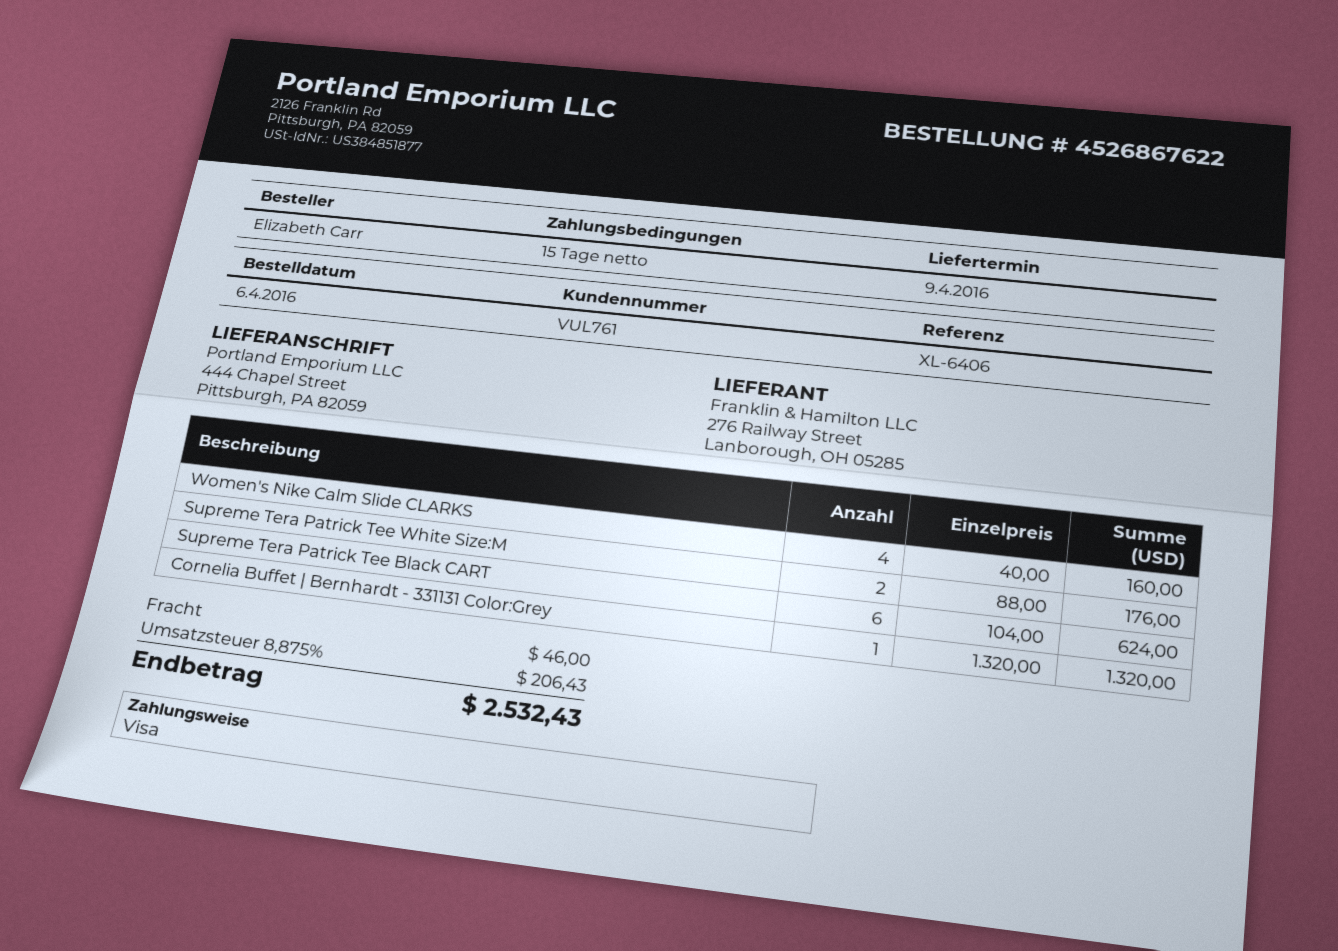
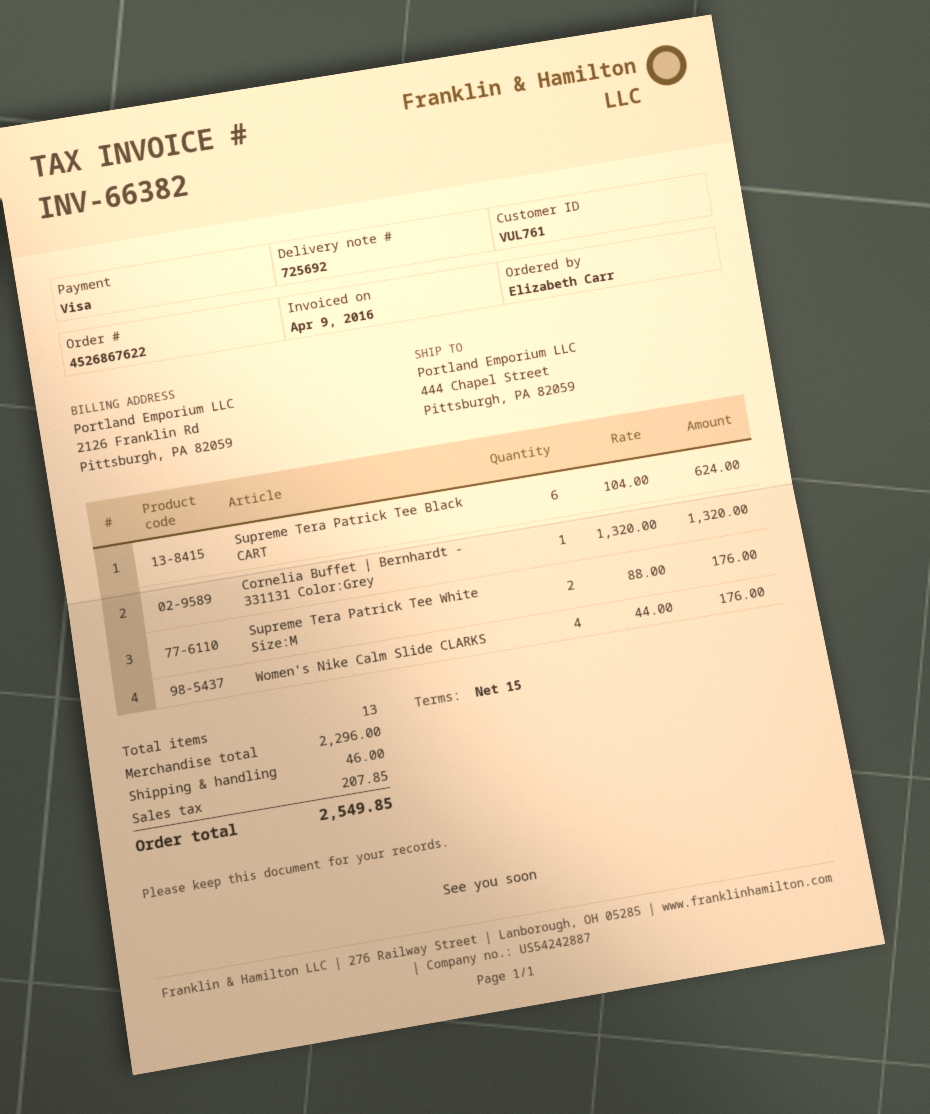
Women's Nike Calm Slide CLARKS: 4 x 40.00 = 160.00 -> 4 x 44.00 = 176.00
tax: 206.43 -> 207.85
total: 2532.43 -> 2549.85

